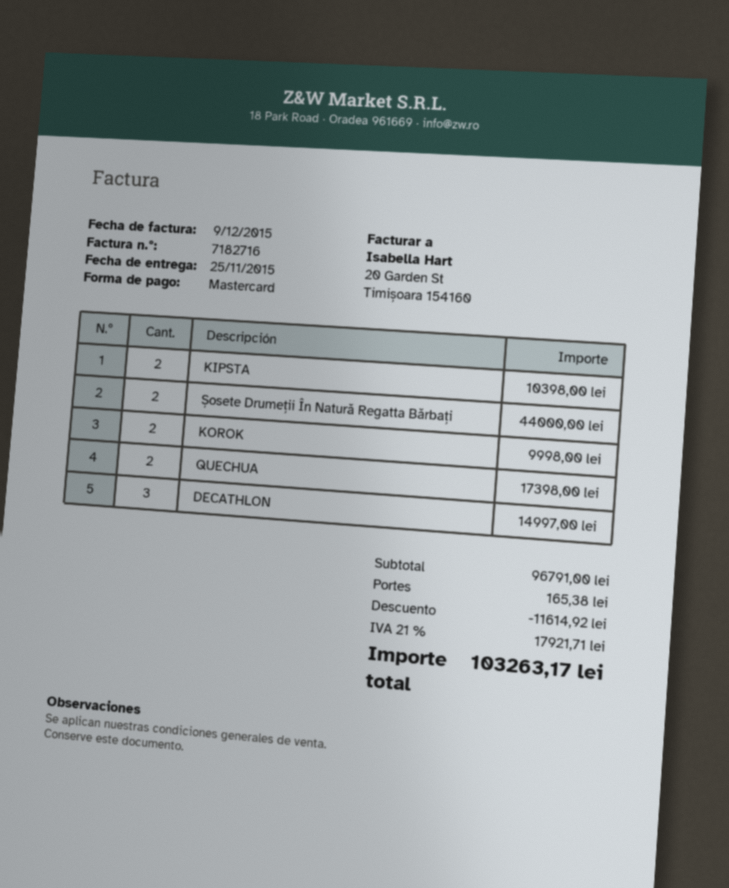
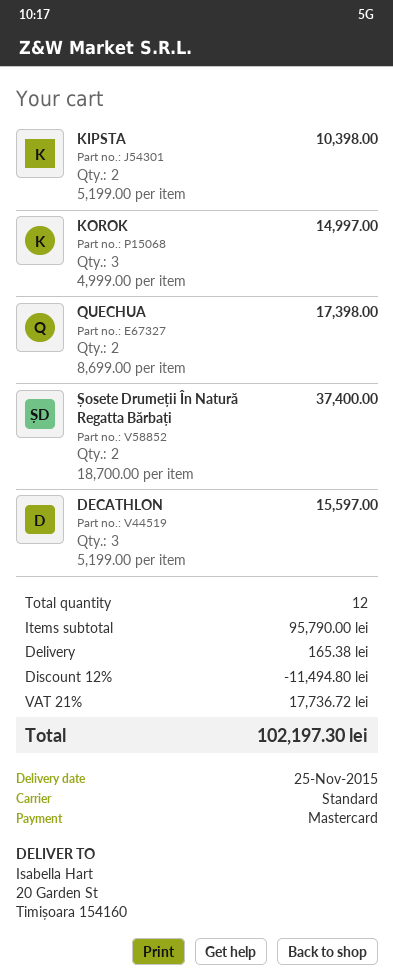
Șosete Drumeții În Natură Regatta Bărbați: 2 for 44000.00 -> 2 for 37400.00
KOROK: 2 for 9998.00 -> 3 for 14997.00
DECATHLON: 3 for 14997.00 -> 3 for 15597.00
subtotal: 96791.00 -> 95790.00
discount: 11614.92 -> 11494.80
tax: 21% = 17921.71 -> 21% = 17736.72
total: 103263.17 -> 102197.30

